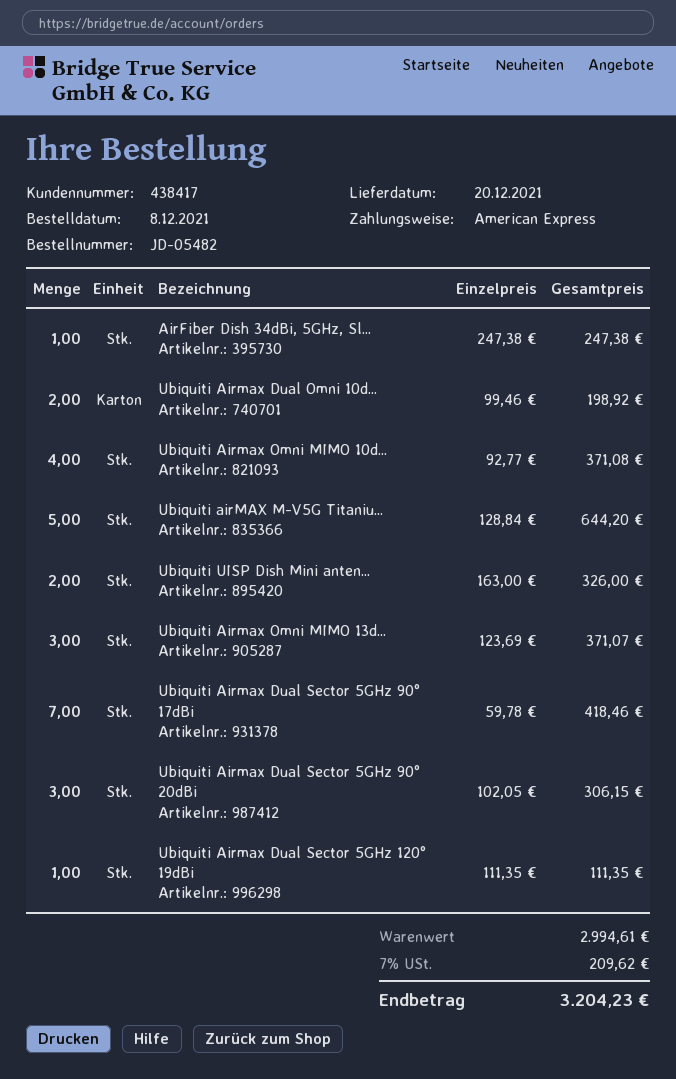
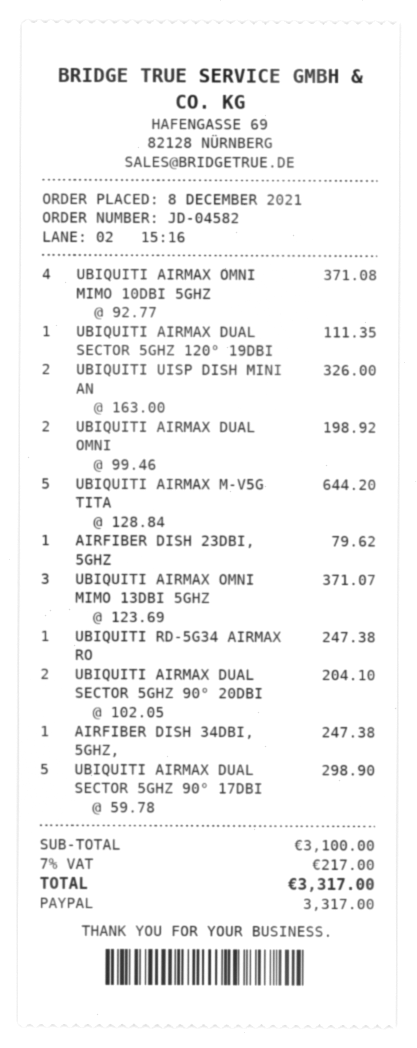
order number: JD-05482 -> JD-04582
payment method: American Express -> PayPal
Ubiquiti Airmax Dual Sector 5GHz 90° 17dBi: 7 x 59.78 = 418.46 -> 5 x 59.78 = 298.90
Ubiquiti Airmax Dual Sector 5GHz 90° 20dBi: 3 x 102.05 = 306.15 -> 2 x 102.05 = 204.10
AIRFIBER DISH 23DBI, 5GHZ: none -> 1 x 79.62 = 79.62
UBIQUITI RD-5G34 AIRMAX RO: none -> 1 x 247.38 = 247.38
subtotal: 2994.61 -> 3100.00
tax: 7% = 209.62 -> 7% = 217.00
total: 3204.23 -> 3317.00

